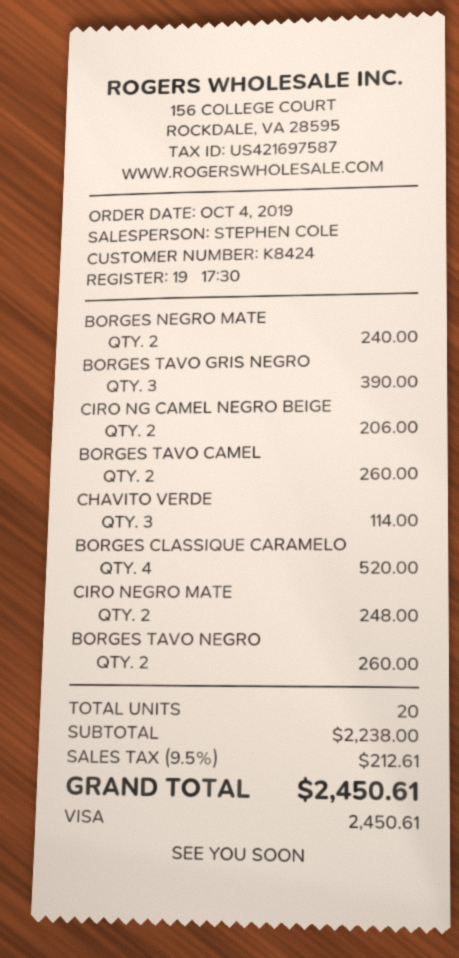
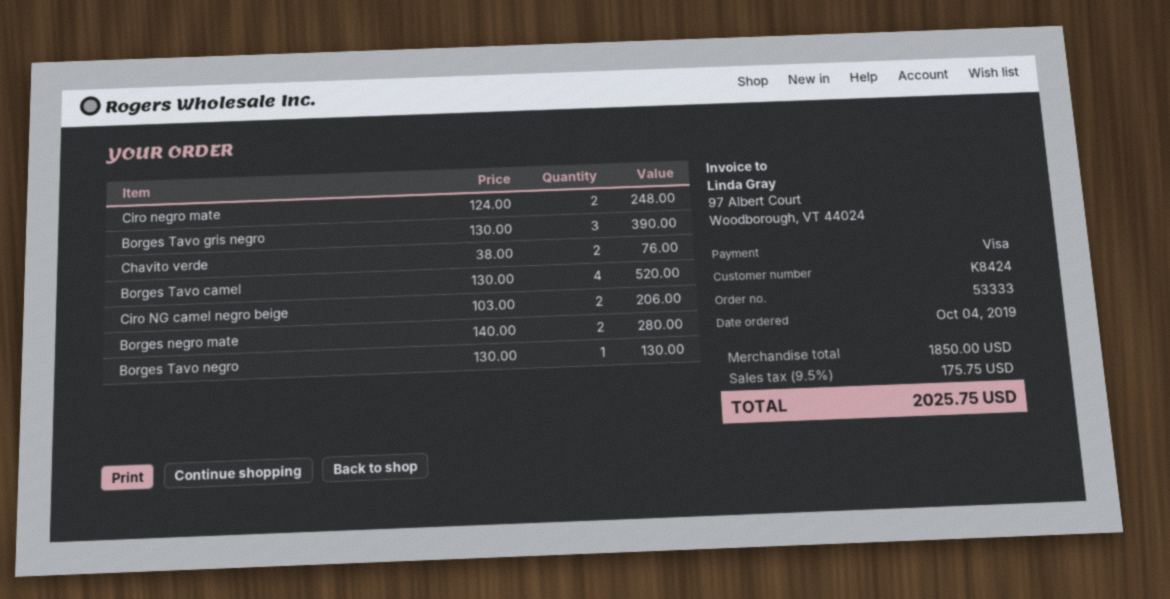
BORGES NEGRO MATE: 2 for 240.00 -> 2 for 280.00
BORGES TAVO CAMEL: 2 for 260.00 -> 4 for 520.00
CHAVITO VERDE: 3 for 114.00 -> 2 for 76.00
BORGES CLASSIQUE CARAMELO: 4 for 520.00 -> none
BORGES TAVO NEGRO: 2 for 260.00 -> 1 for 130.00
subtotal: 2238.00 -> 1850.00
tax: 9.5% = 212.61 -> 9.5% = 175.75
total: 2450.61 -> 2025.75

